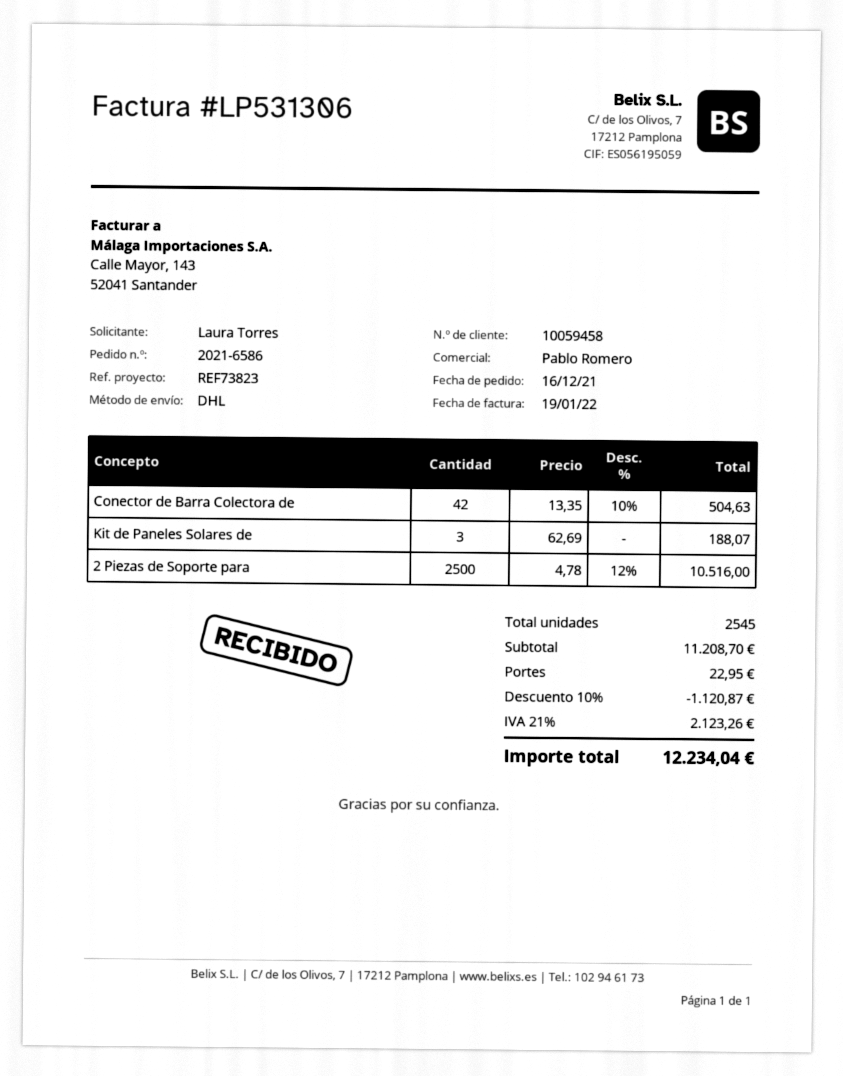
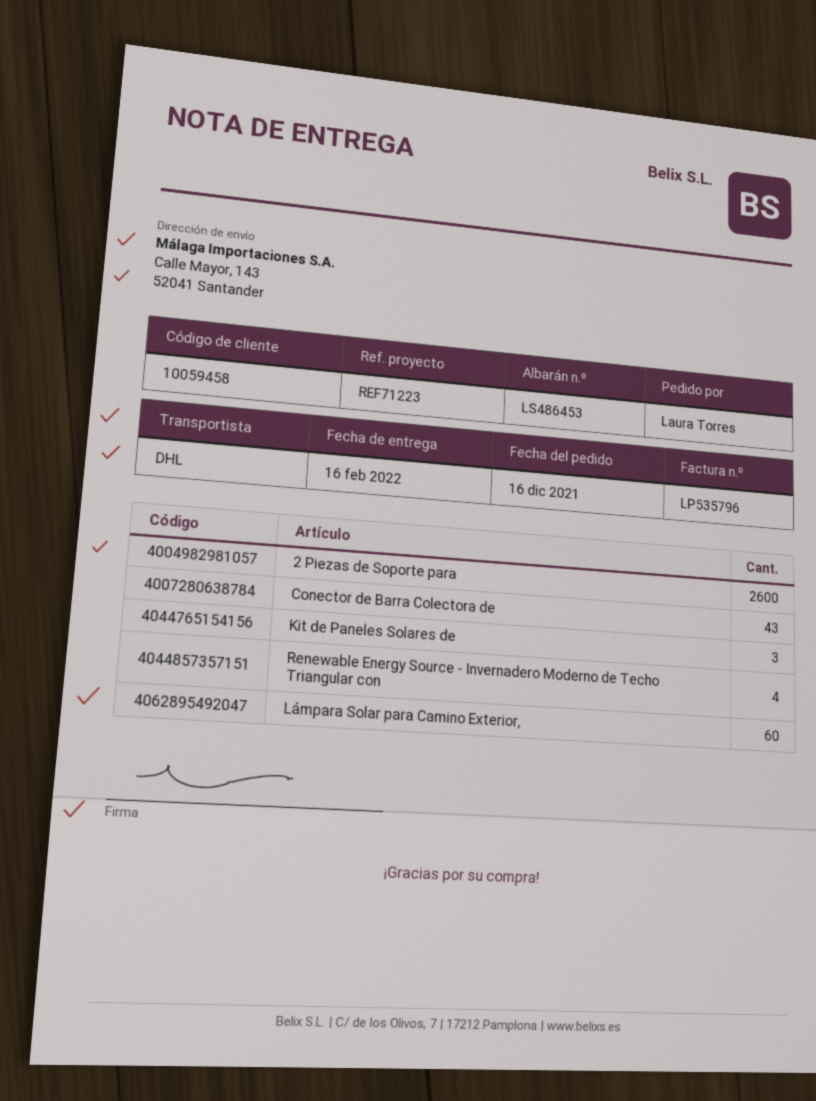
invoice number: LP531306 -> LP535796
reference: REF73823 -> REF71223
Conector de Barra Colectora de: 42 -> 43
2 Piezas de Soporte para: 2500 -> 2600
Renewable Energy Source - Invernadero Moderno de Techo Triangular con: none -> 4
Lámpara Solar para Camino Exterior,: none -> 60

